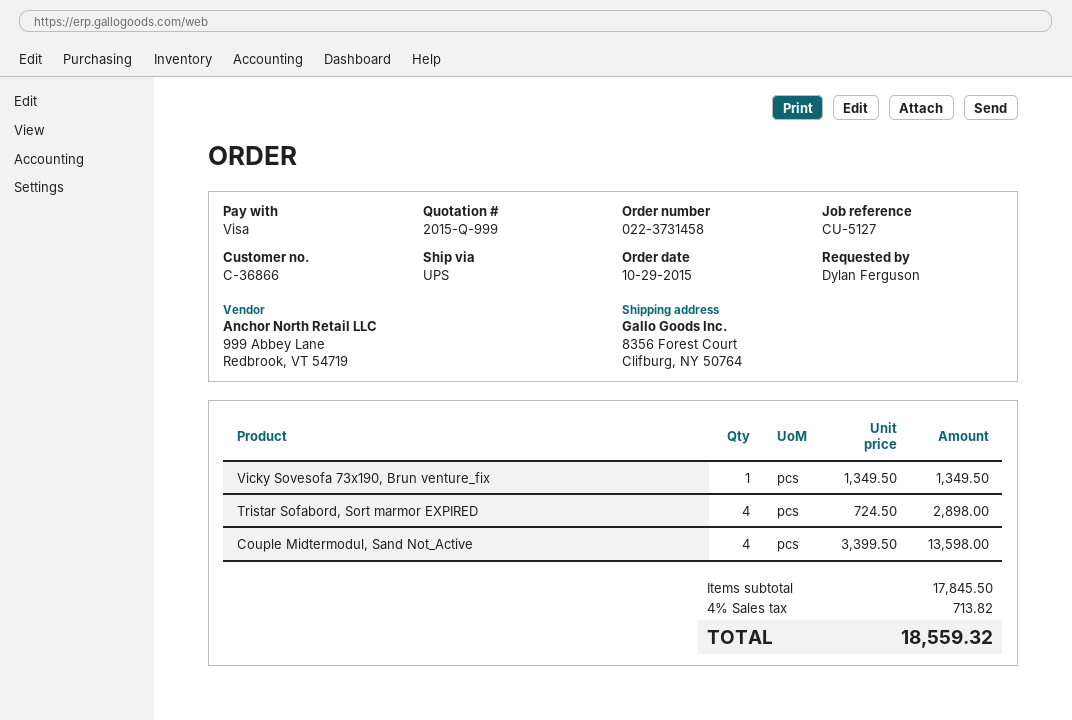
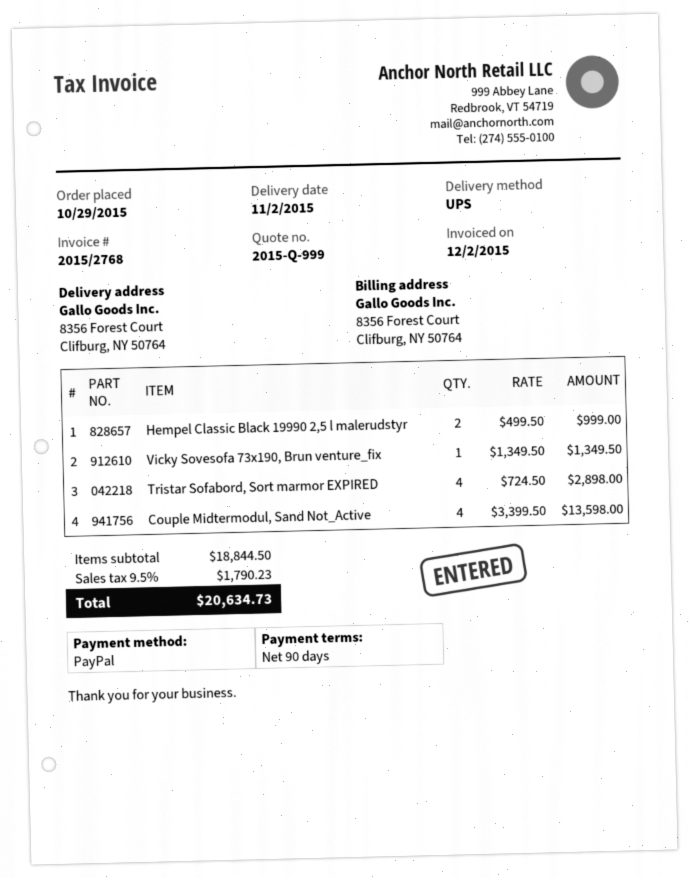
payment method: Visa -> PayPal
Hempel Classic Black 19990 2,5 l malerudstyr: none -> 2 x 499.50 = 999.00
subtotal: 17845.50 -> 18844.50
tax: 4% = 713.82 -> 9.5% = 1790.23
total: 18559.32 -> 20634.73

